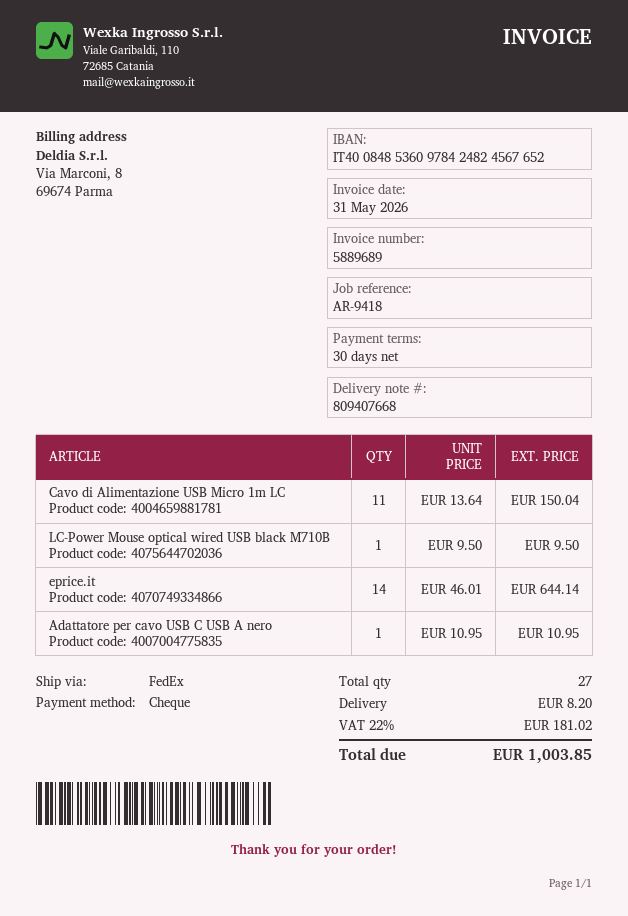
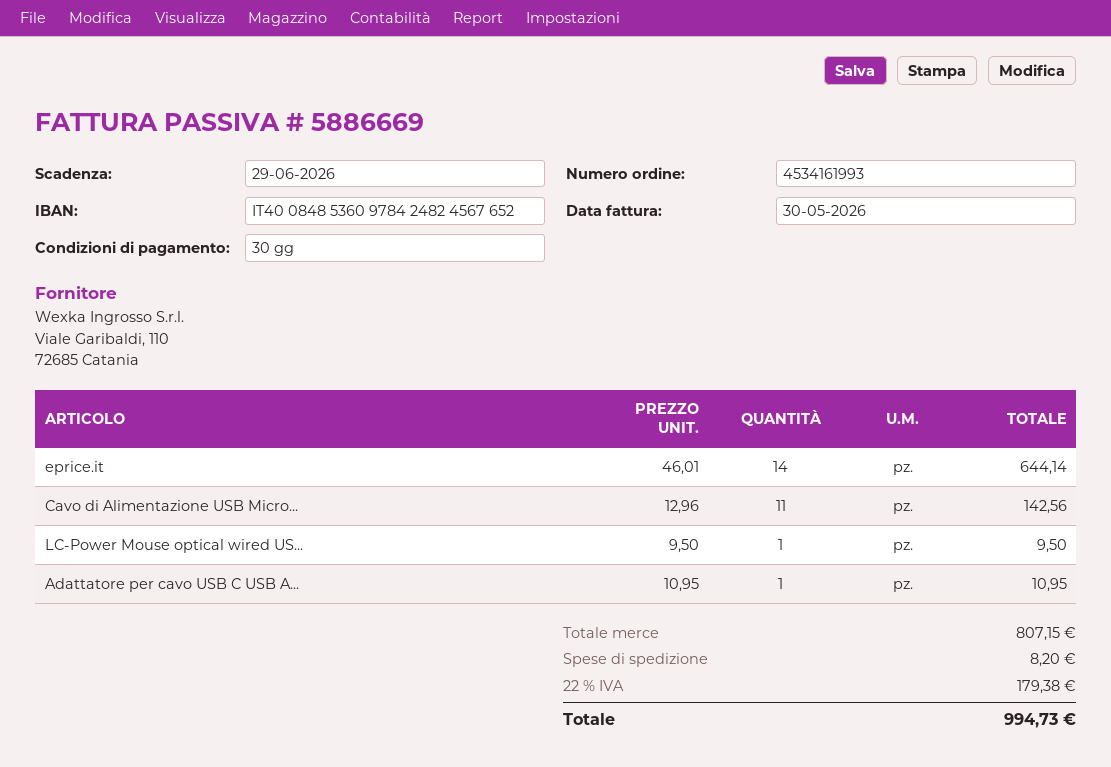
invoice number: 5889689 -> 5886669
invoice date: 2026-05-31 -> 2026-05-30
Cavo di Alimentazione USB Micro 1m LC: 11 x 13.64 = 150.04 -> 11 x 12.96 = 142.56
tax: 22% = 181.02 -> 22% = 179.38
total: 1003.85 -> 994.73

